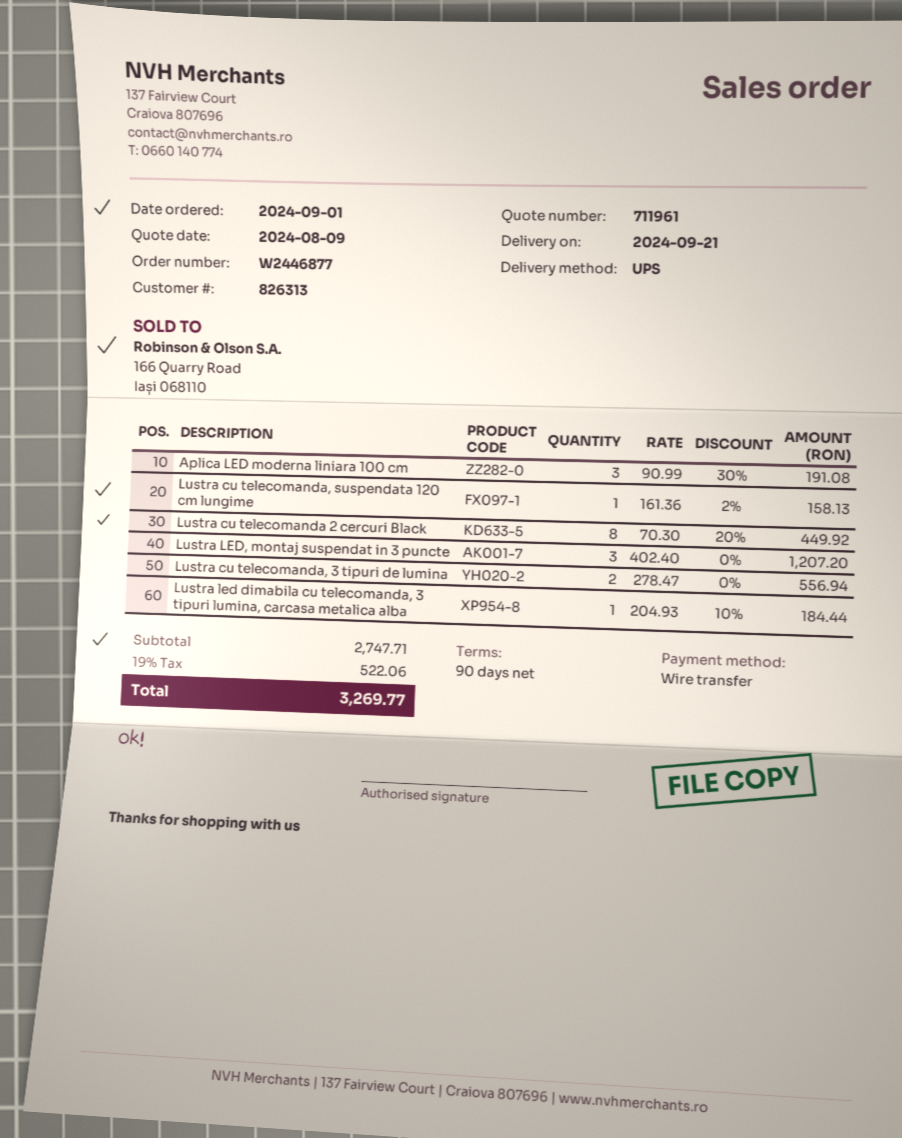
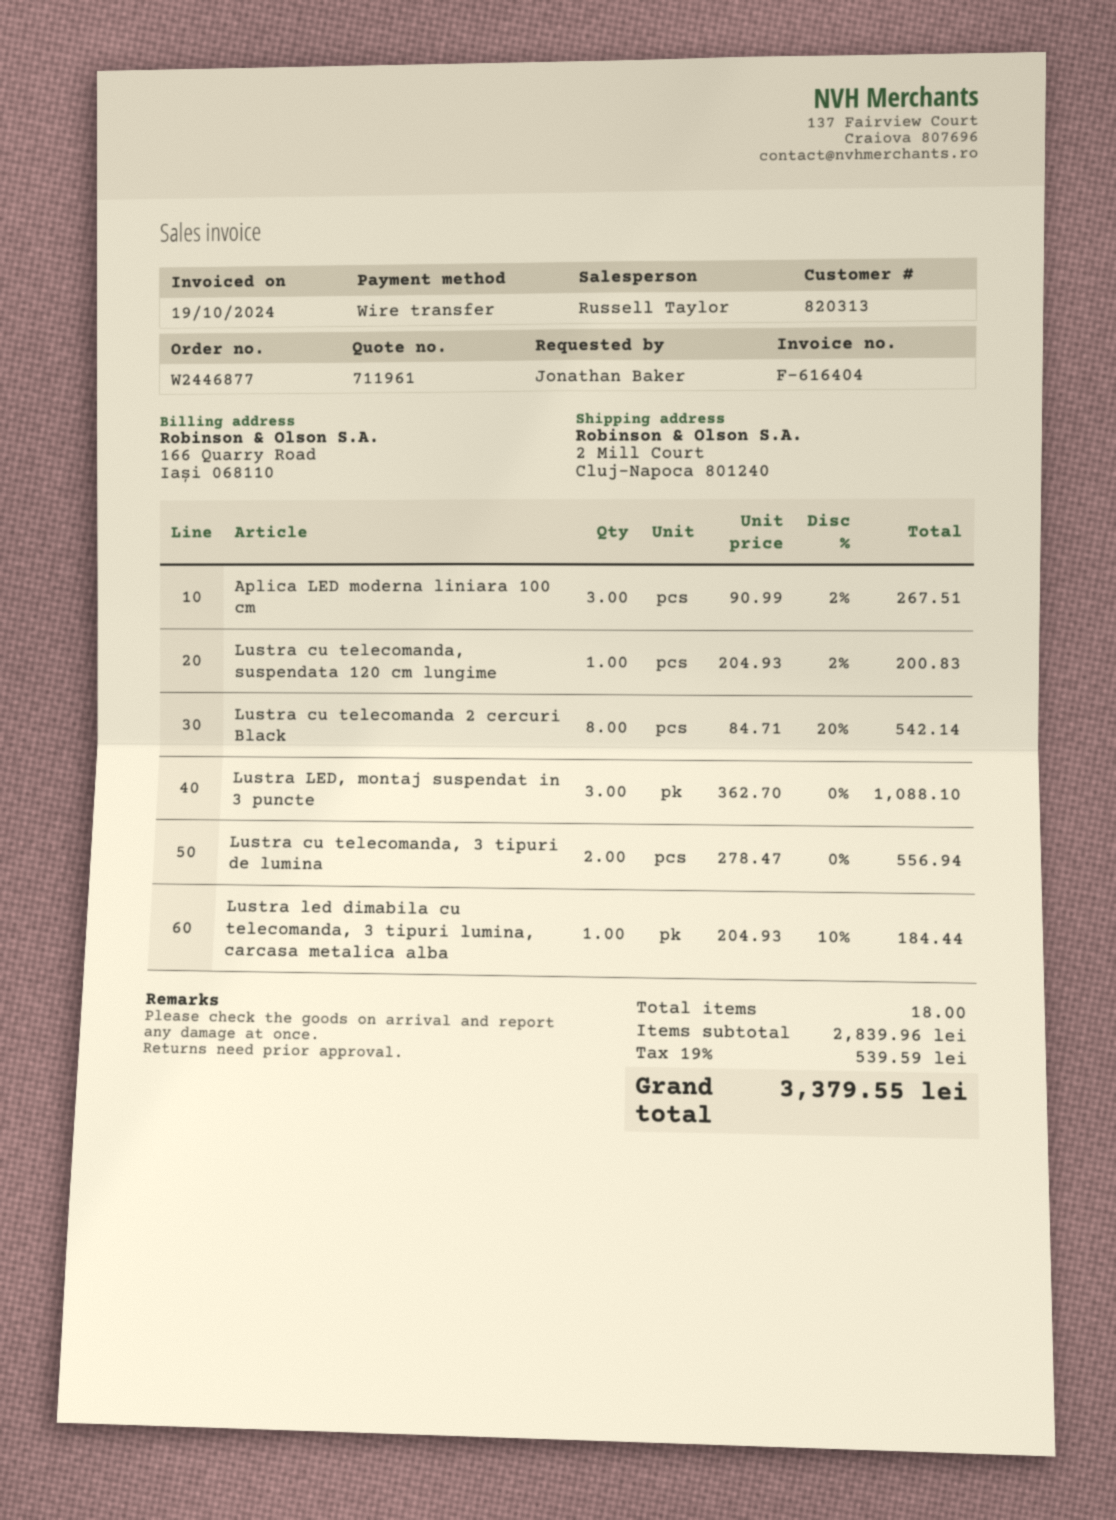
customer number: 826313 -> 820313
Aplica LED moderna liniara 100 cm: 3 x 90.99 - 30% = 191.08 -> 3 x 90.99 - 2% = 267.51
Lustra cu telecomanda, suspendata 120 cm lungime: 1 x 161.36 - 2% = 158.13 -> 1 x 204.93 - 2% = 200.83
Lustra cu telecomanda 2 cercuri Black: 8 x 70.30 - 20% = 449.92 -> 8 x 84.71 - 20% = 542.14
Lustra LED, montaj suspendat in 3 puncte: 3 x 402.40 = 1207.20 -> 3 x 362.70 = 1088.10
subtotal: 2747.71 -> 2839.96
tax: 19% = 522.06 -> 19% = 539.59
total: 3269.77 -> 3379.55

